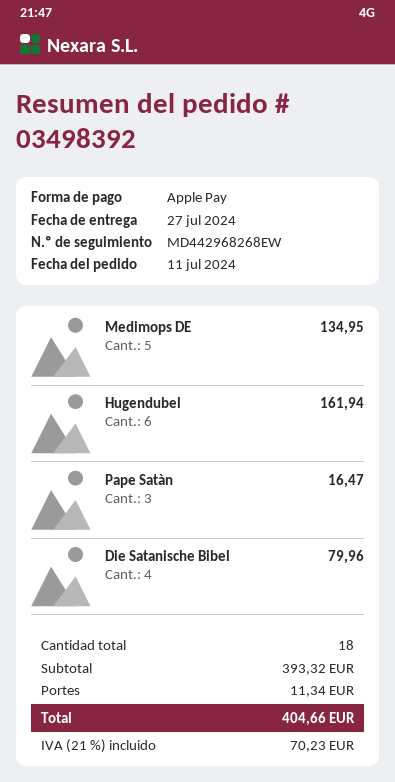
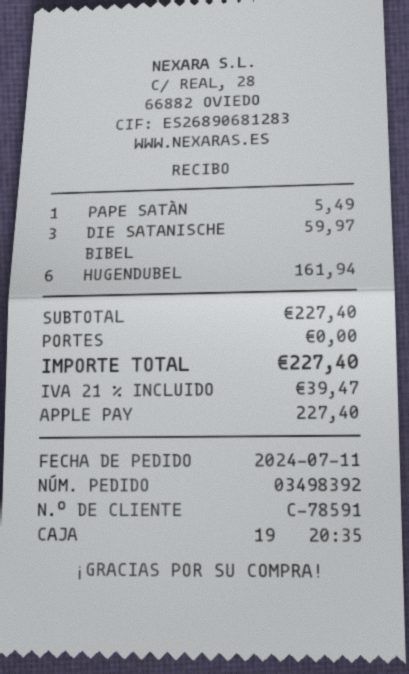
Medimops DE: 5 for 134.95 -> none
Pape Satàn: 3 for 16.47 -> 1 for 5.49
Die Satanische Bibel: 4 for 79.96 -> 3 for 59.97
subtotal: 393.32 -> 227.40
shipping: 11.34 -> 0.00
tax: 21% = 70.23 -> 21% = 39.47
total: 404.66 -> 227.40

